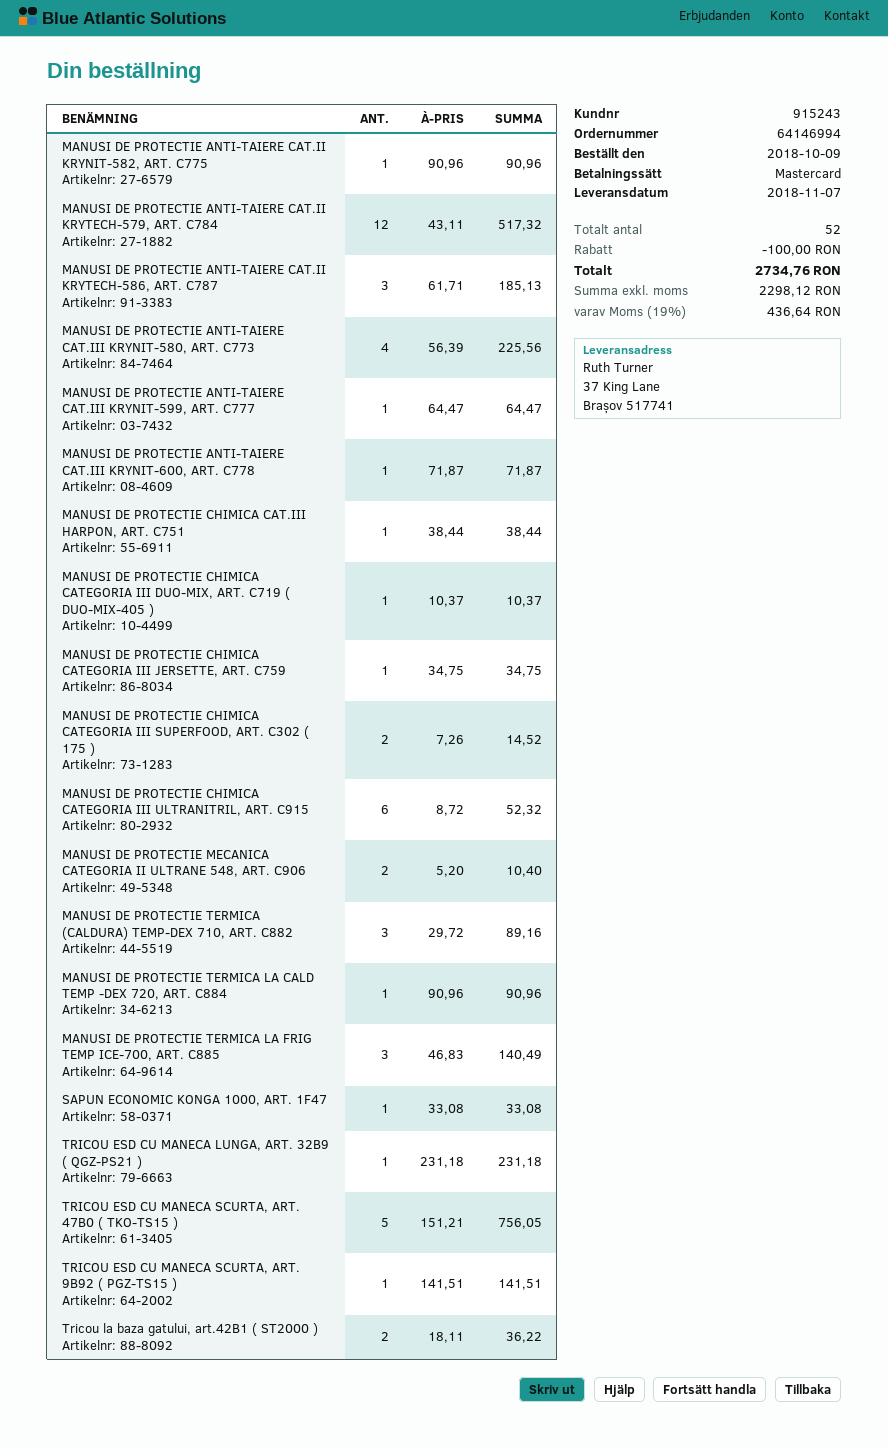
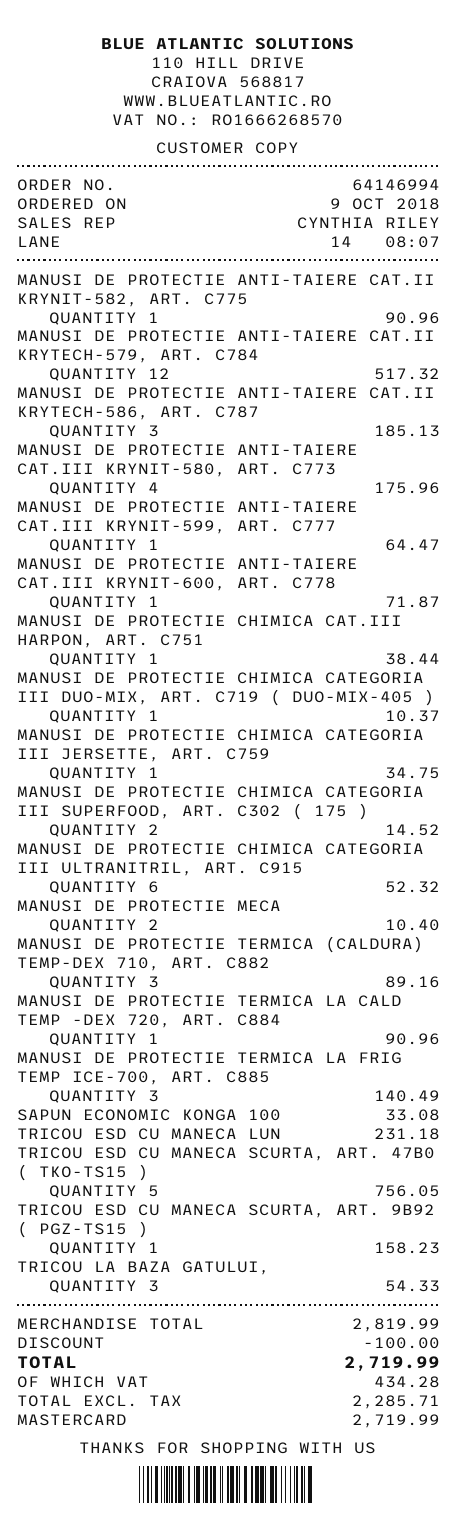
MANUSI DE PROTECTIE ANTI-TAIERE CAT.III KRYNIT-580, ART. C773: 4 for 225.56 -> 4 for 175.96
TRICOU ESD CU MANECA SCURTA, ART. 9B92 ( PGZ-TS15 ): 1 for 141.51 -> 1 for 158.23
Tricou la baza gatului, art.42B1 ( ST2000 ): 2 for 36.22 -> 3 for 54.33
net: 2298.12 -> 2285.71
tax: 436.64 -> 434.28
total: 2734.76 -> 2719.99

